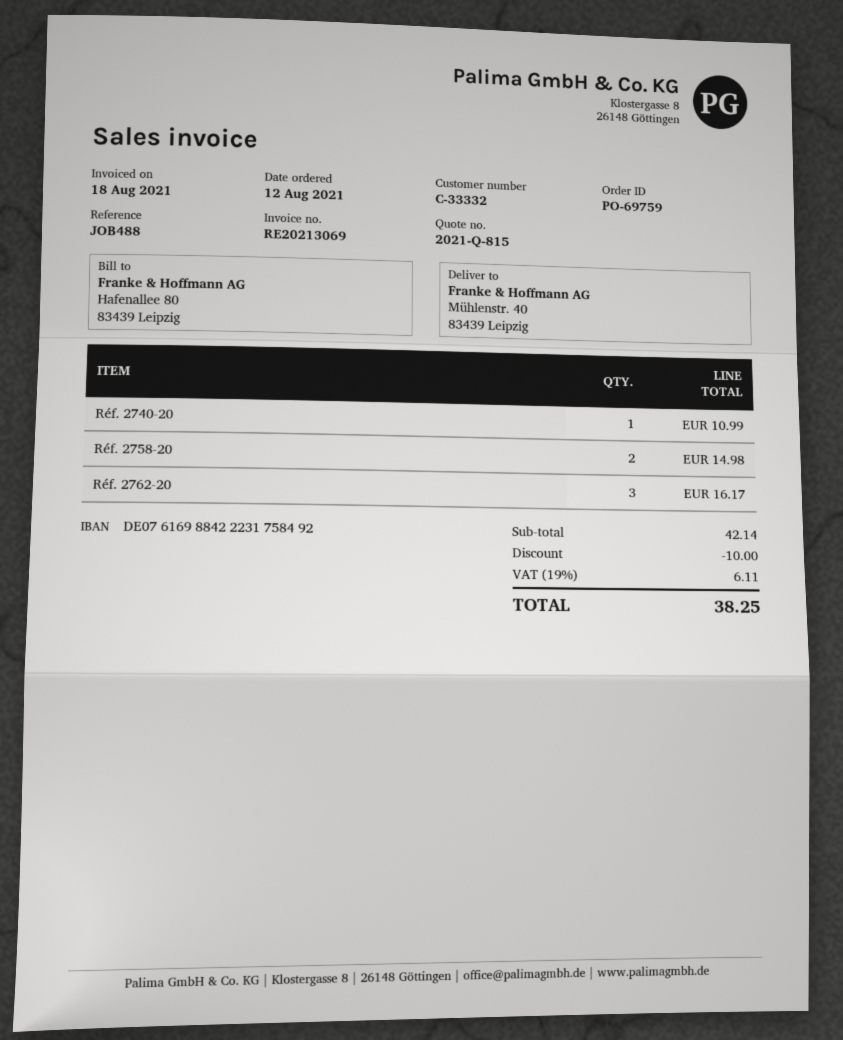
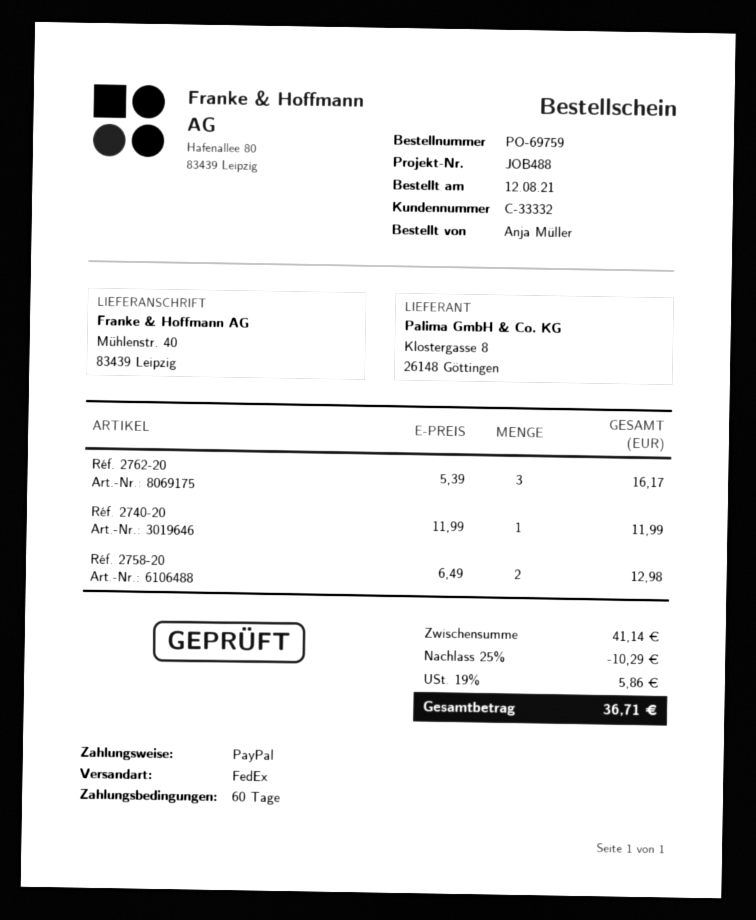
Réf. 2740-20: 1 for 10.99 -> 1 for 11.99
Réf. 2758-20: 2 for 14.98 -> 2 for 12.98
subtotal: 42.14 -> 41.14
discount: 10.00 -> 10.29
tax: 19% = 6.11 -> 19% = 5.86
total: 38.25 -> 36.71

